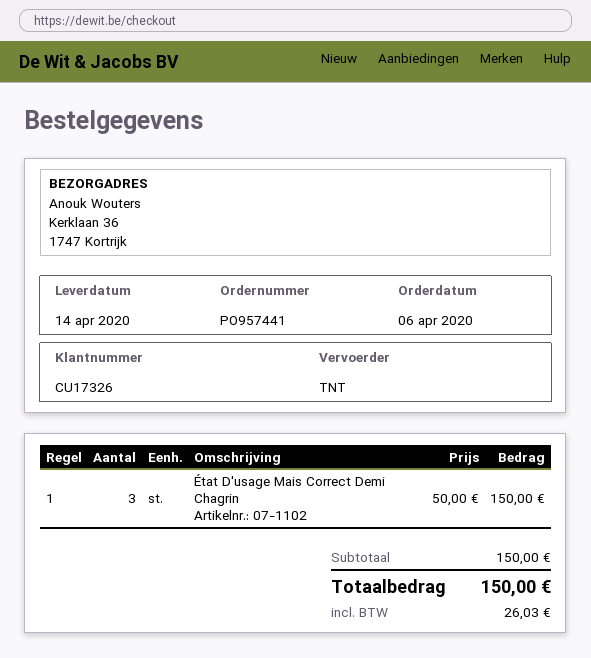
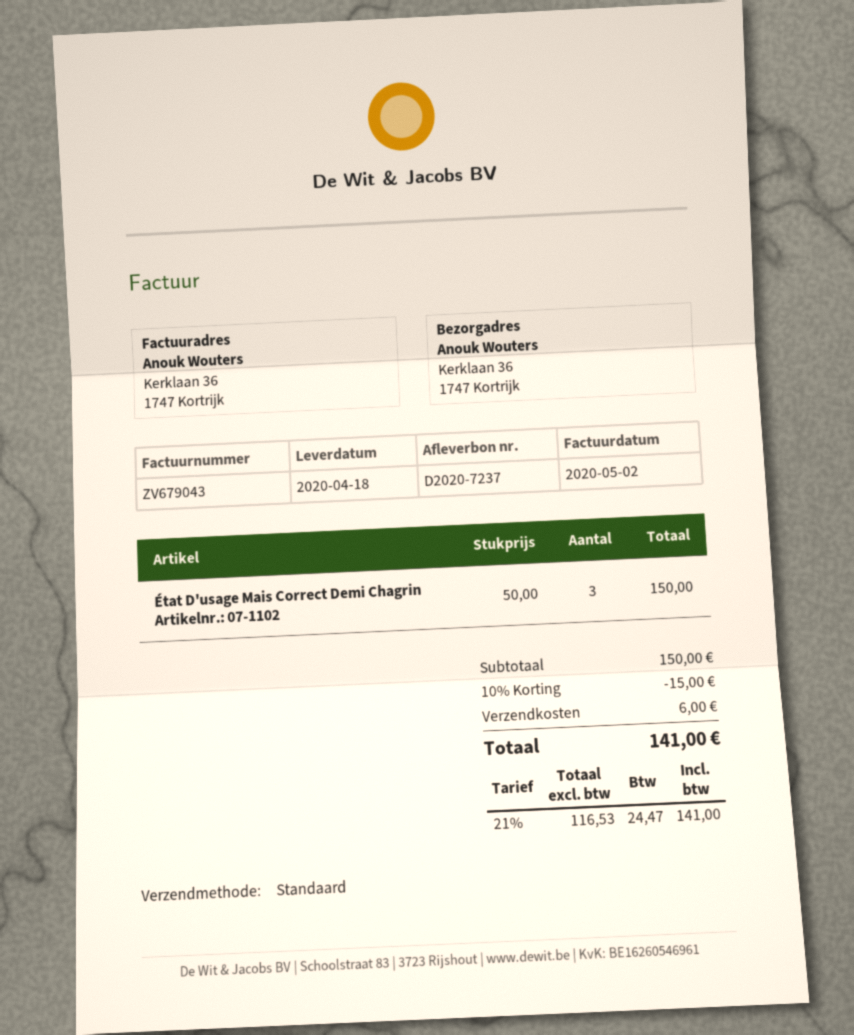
delivery date: 2020-04-14 -> 2020-04-18
shipping method: TNT -> standard
discount: none -> 10% = 15.00
shipping: none -> 6.00
tax: 26.03 -> 24.47
total: 150.00 -> 141.00

